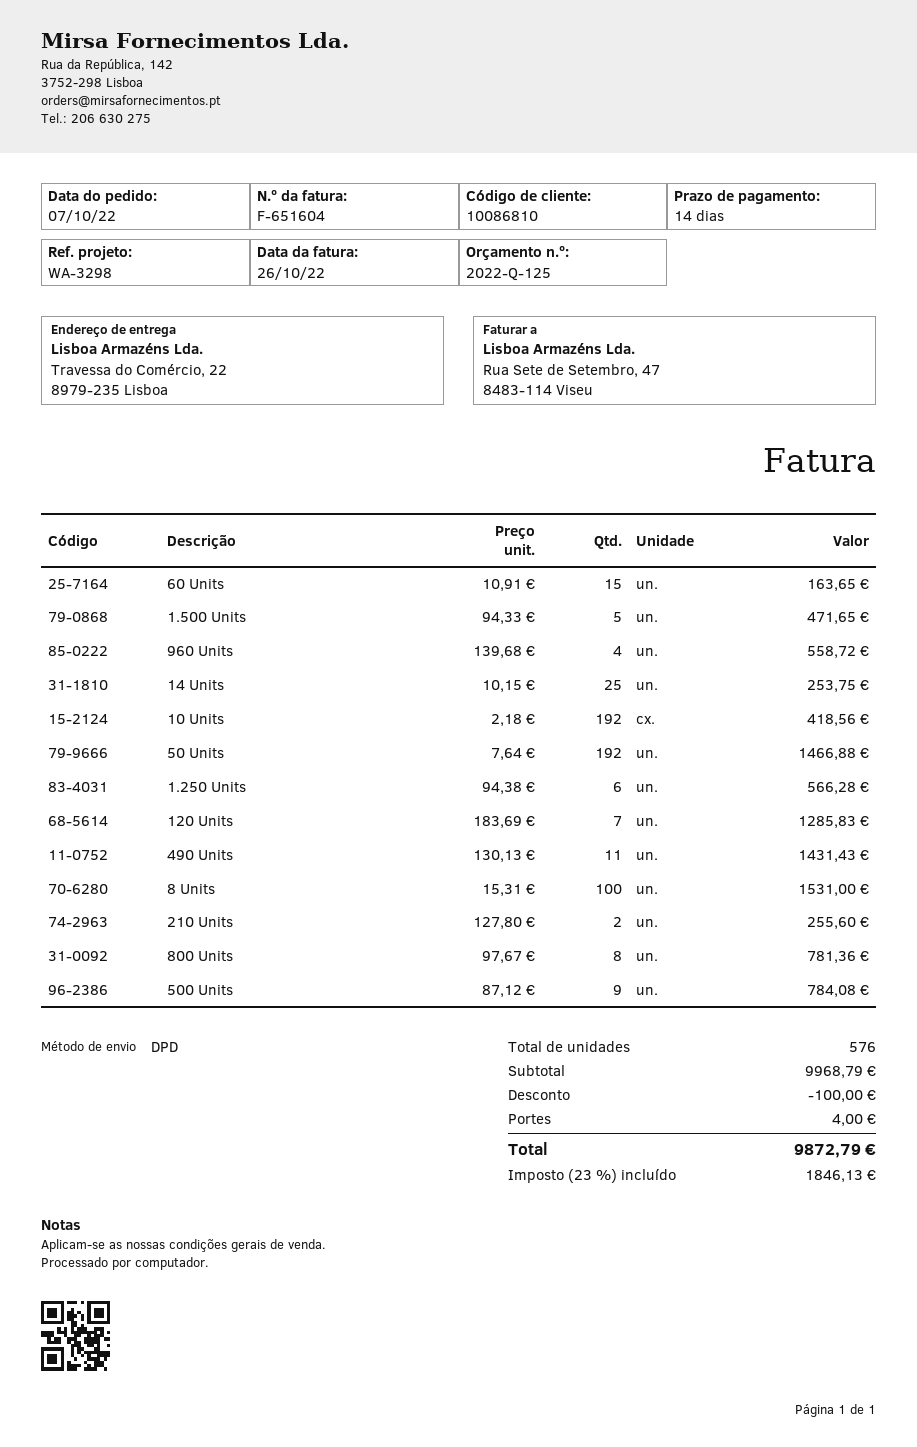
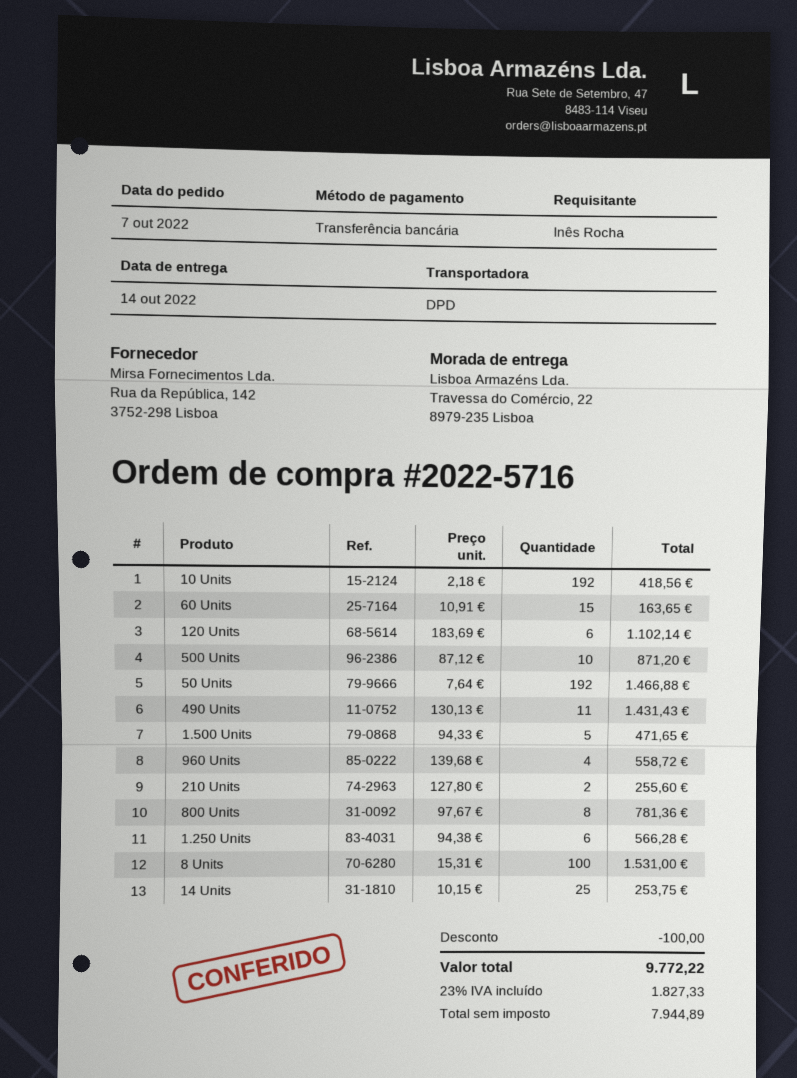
120 Units: 7 x 183.69 = 1285.83 -> 6 x 183.69 = 1102.14
500 Units: 9 x 87.12 = 784.08 -> 10 x 87.12 = 871.20
shipping: 4.00 -> none
tax: 23% = 1846.13 -> 23% = 1827.33
total: 9872.79 -> 9772.22

